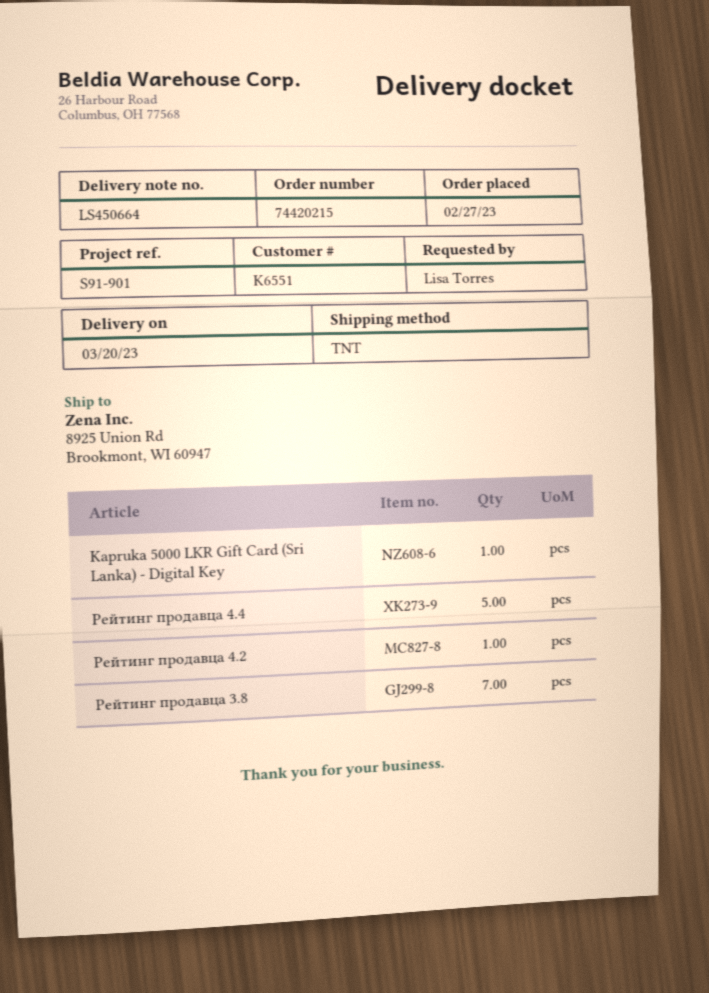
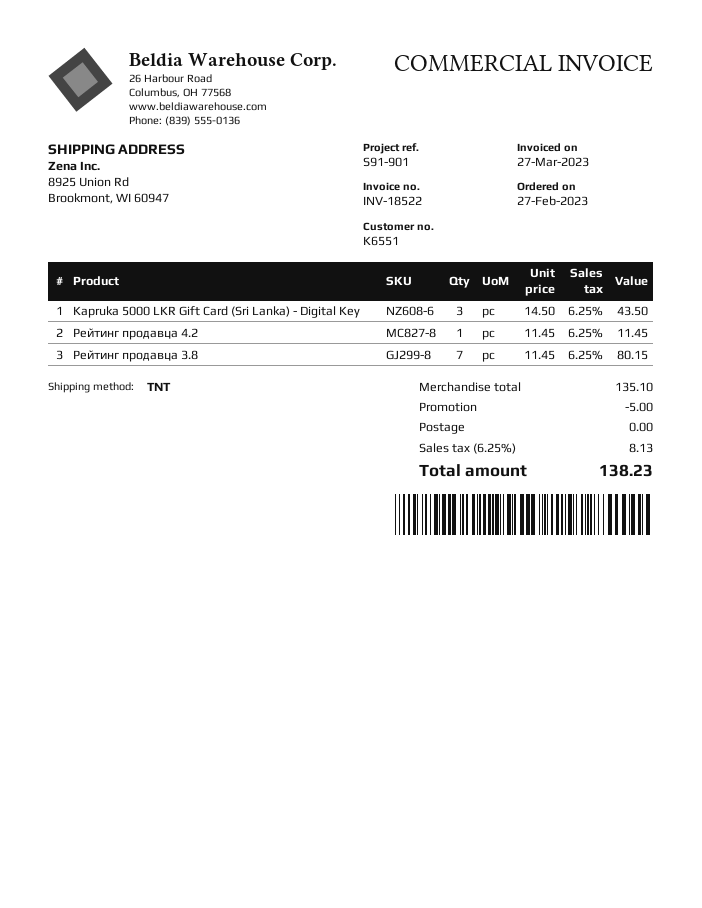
Kapruka 5000 LKR Gift Card (Sri Lanka) - Digital Key: 1 -> 3
Рейтинг продавца 4.4: 5 -> none

